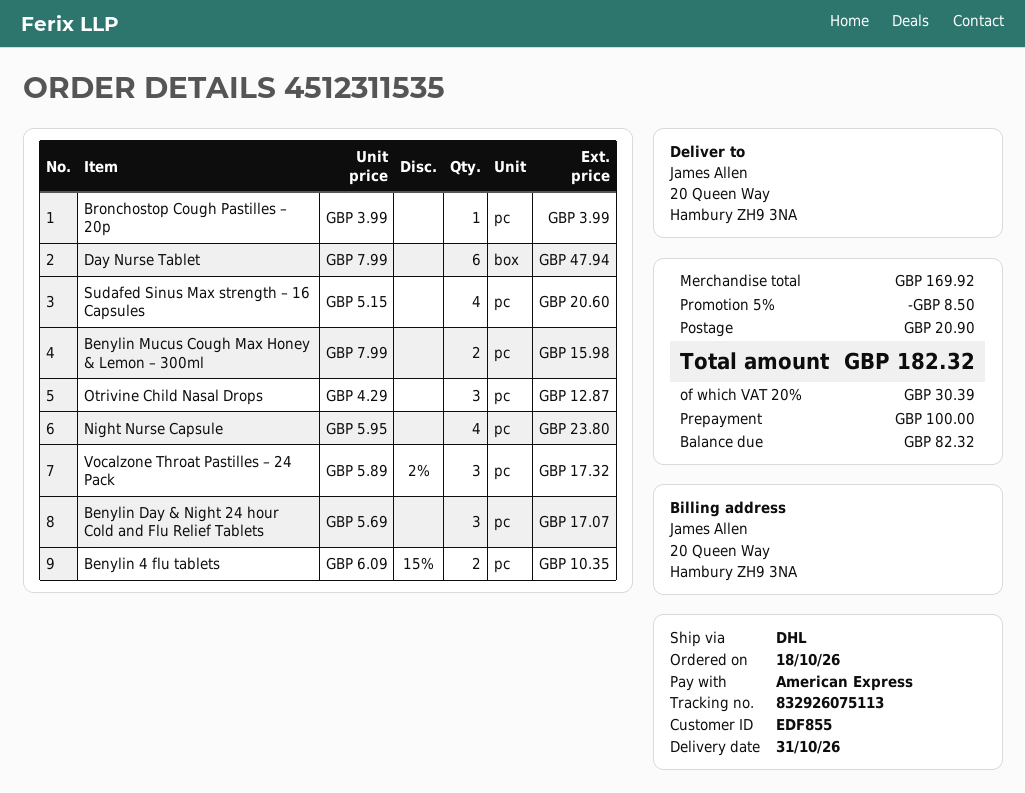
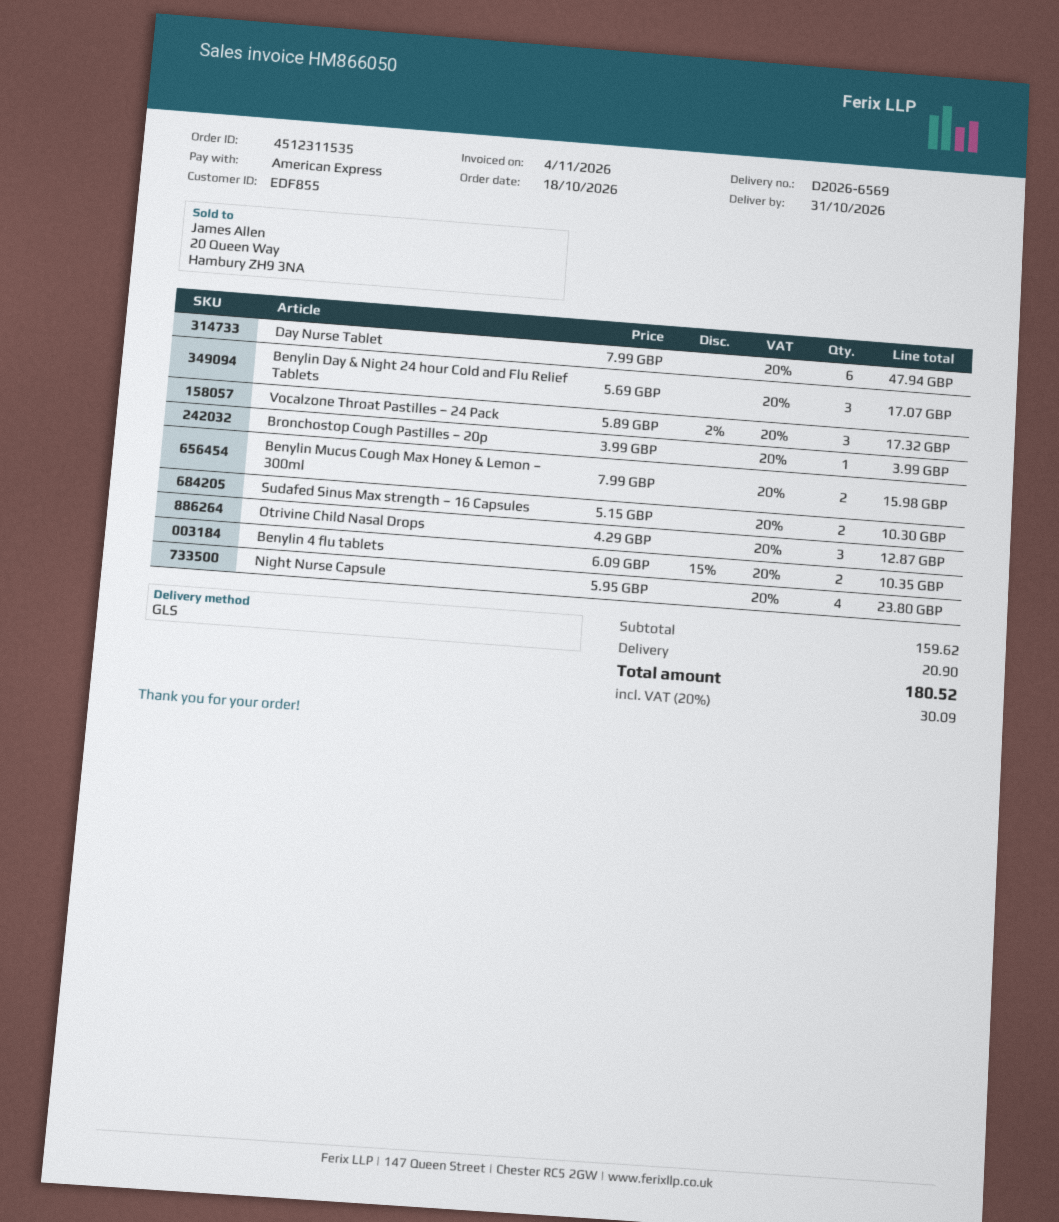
shipping method: DHL -> GLS
Sudafed Sinus Max strength – 16 Capsules: 4 x 5.15 = 20.60 -> 2 x 5.15 = 10.30
subtotal: 169.92 -> 159.62
discount: 5% = 8.50 -> none
tax: 20% = 30.39 -> 20% = 30.09
total: 182.32 -> 180.52

